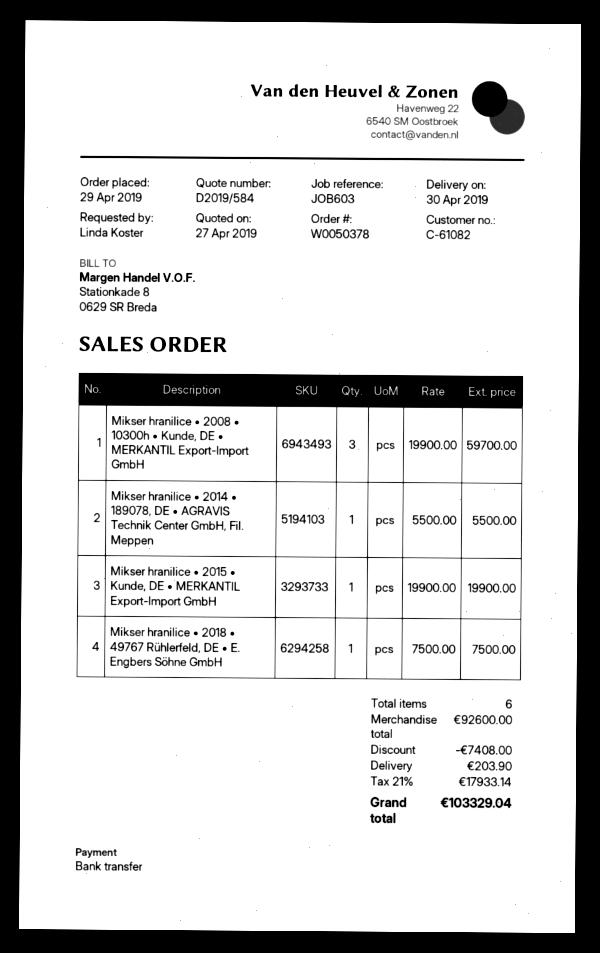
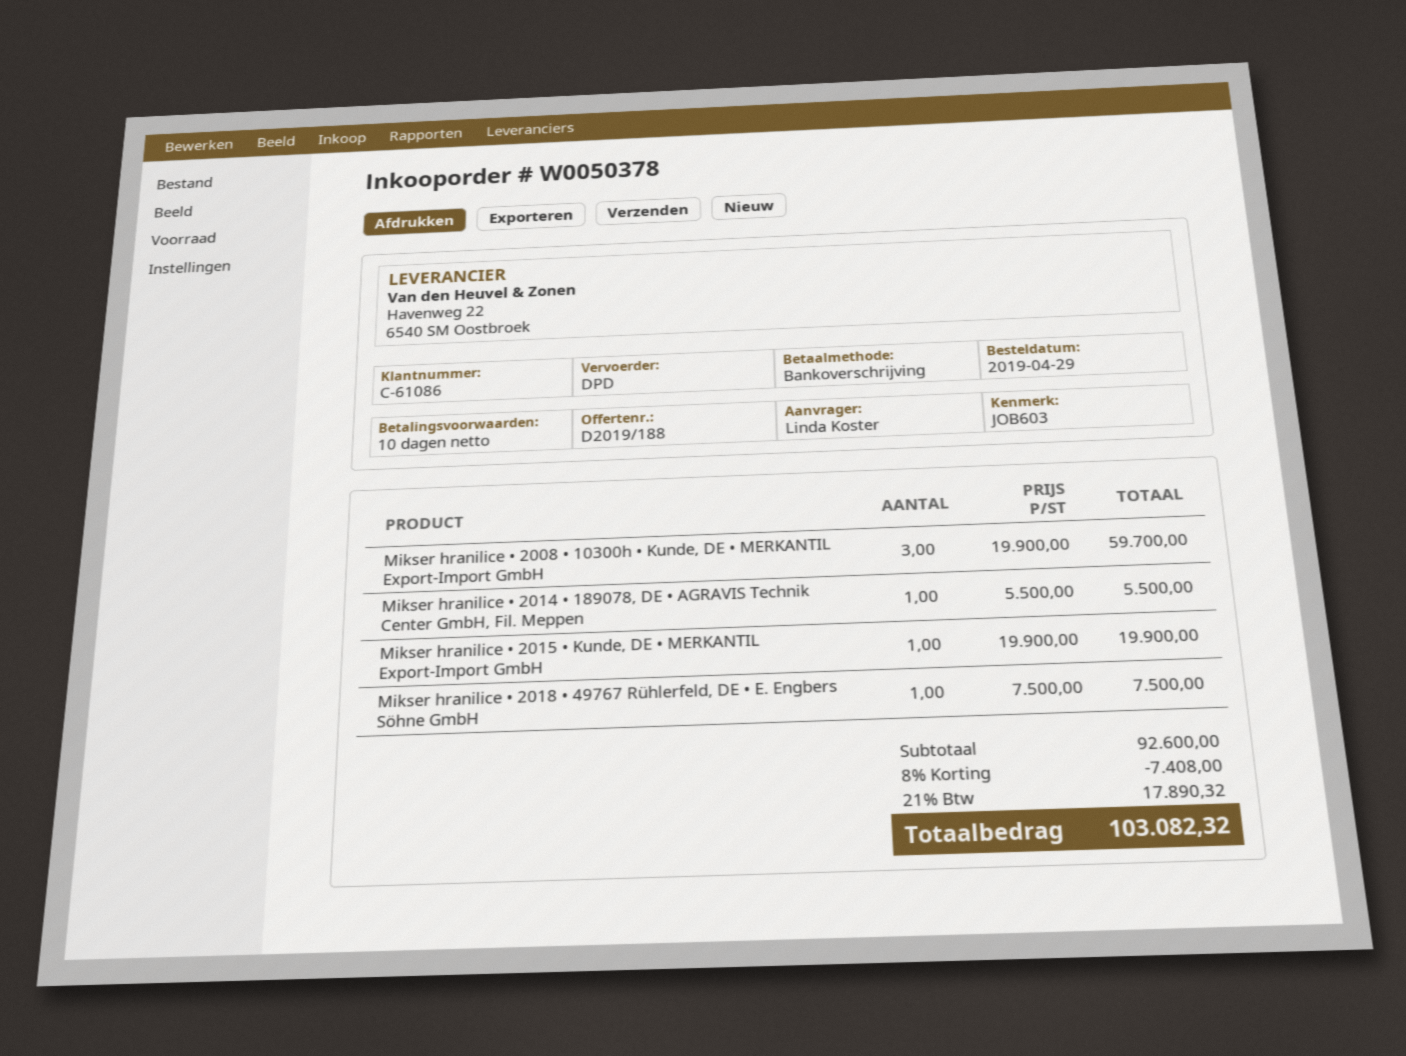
quote number: D2019/584 -> D2019/188
customer number: C-61082 -> C-61086
shipping: 203.90 -> none
tax: 21% = 17933.14 -> 21% = 17890.32
total: 103329.04 -> 103082.32

